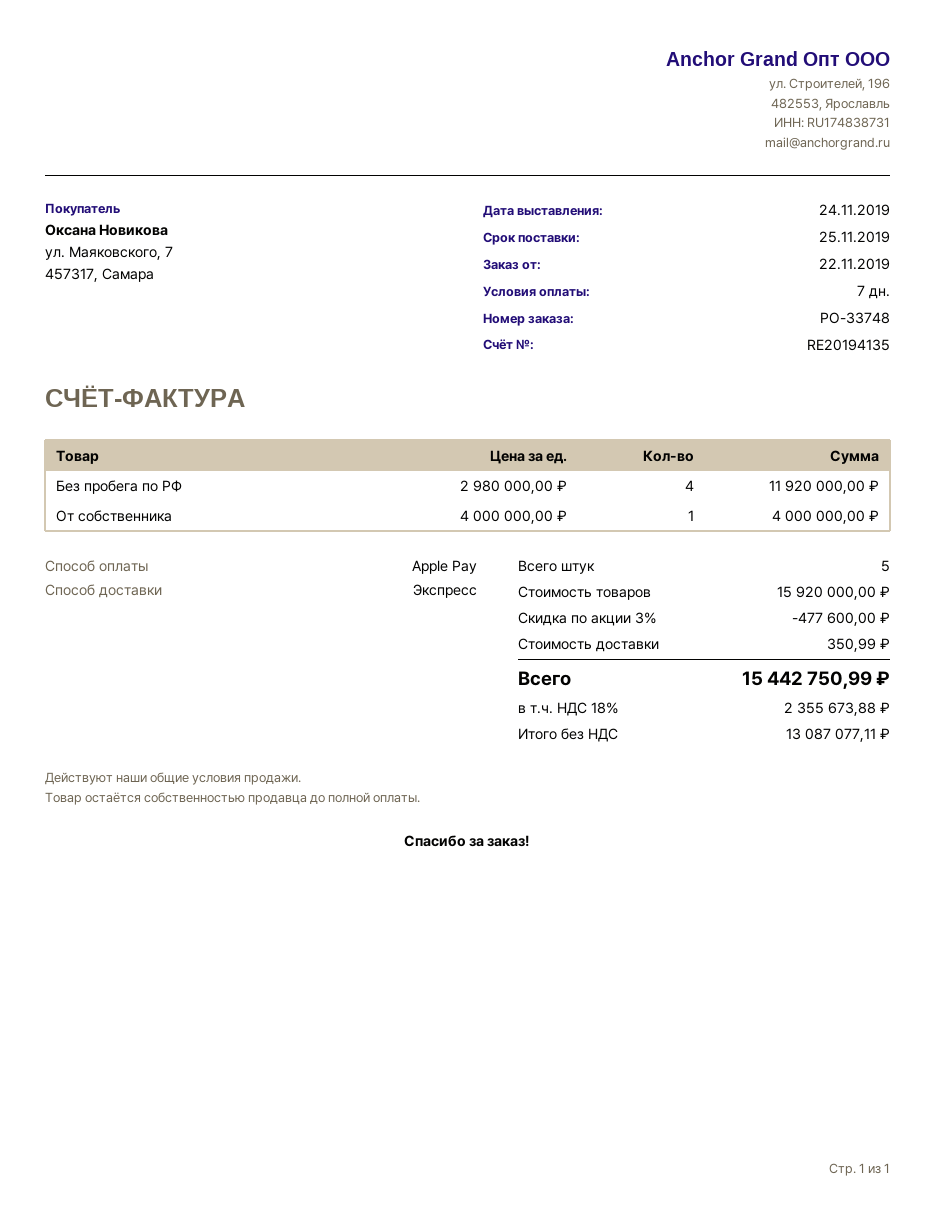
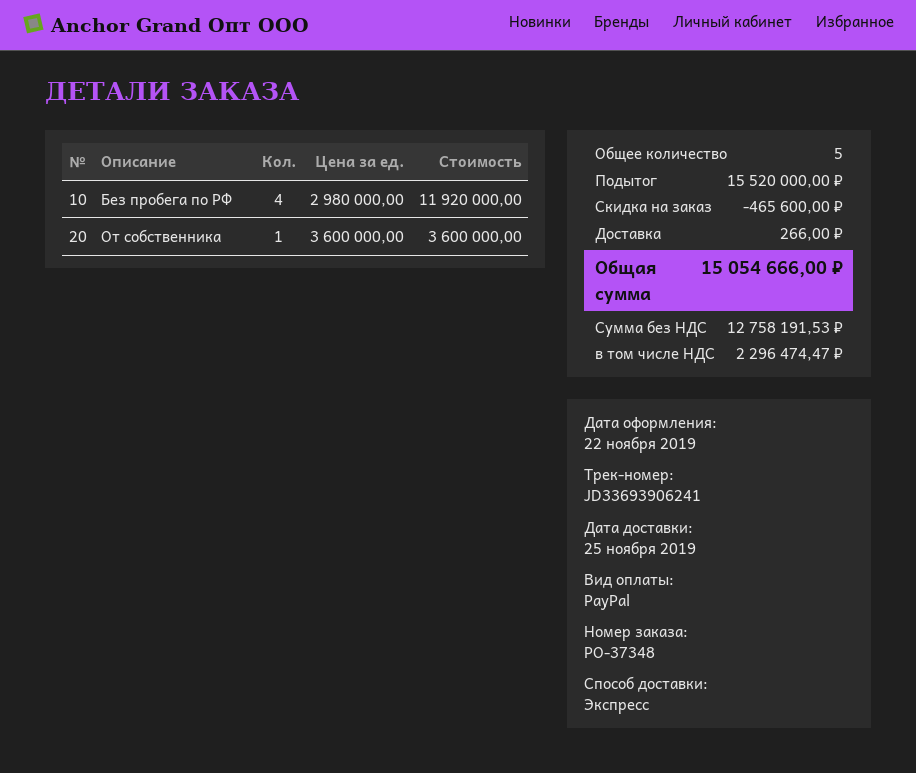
order number: PO-33748 -> PO-37348
payment method: Apple Pay -> PayPal
От собственника: 1 x 4000000.00 = 4000000.00 -> 1 x 3600000.00 = 3600000.00
subtotal: 15920000.00 -> 15520000.00
discount: 477600.00 -> 465600.00
shipping: 350.99 -> 266.00
net: 13087077.11 -> 12758191.53
tax: 2355673.88 -> 2296474.47
total: 15442750.99 -> 15054666.00

